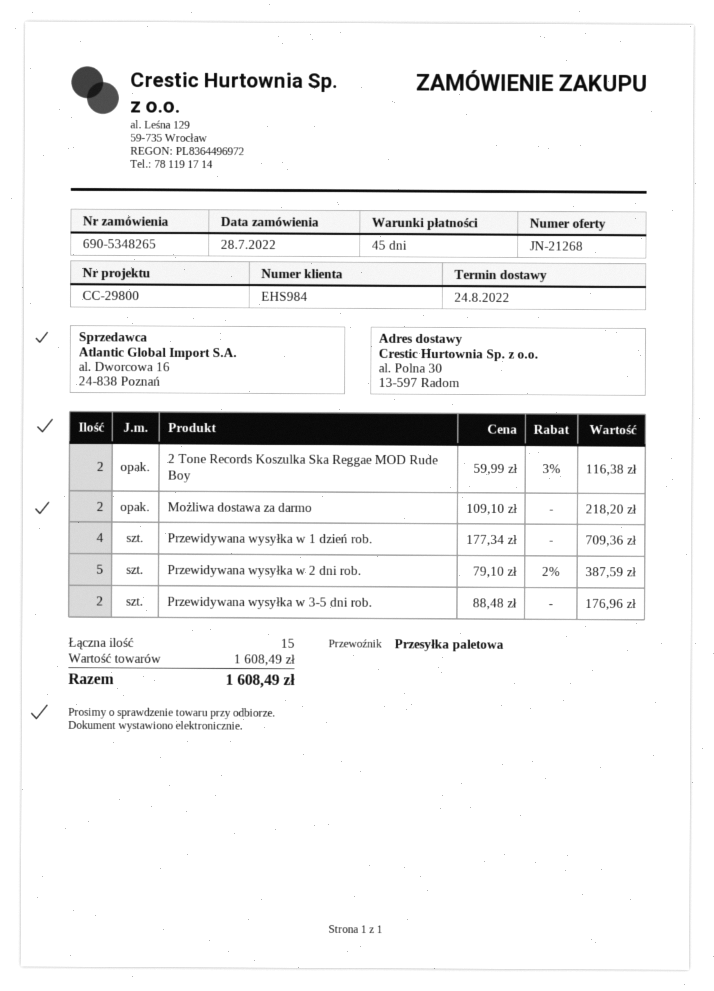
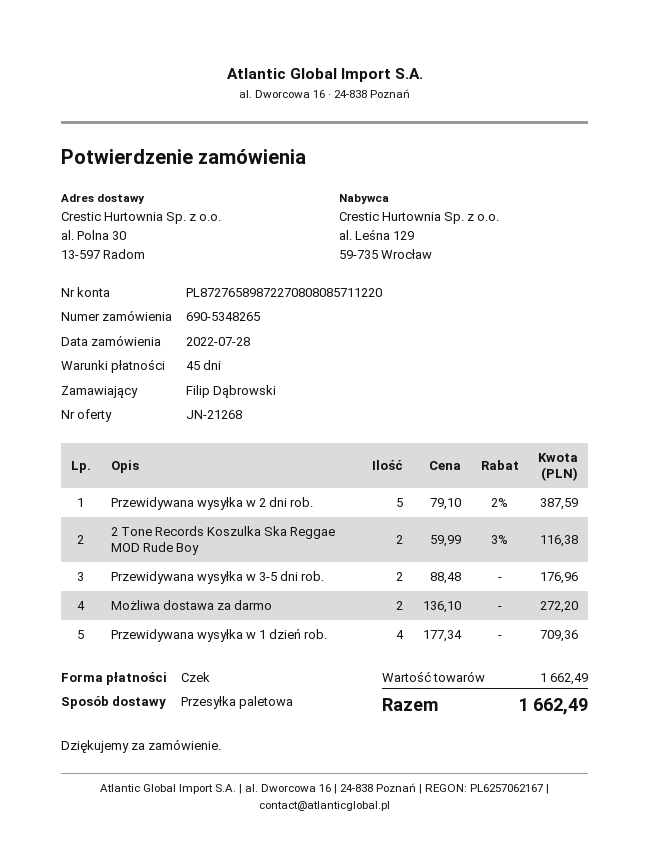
Możliwa dostawa za darmo: 2 x 109.10 = 218.20 -> 2 x 136.10 = 272.20
subtotal: 1608.49 -> 1662.49
total: 1608.49 -> 1662.49

